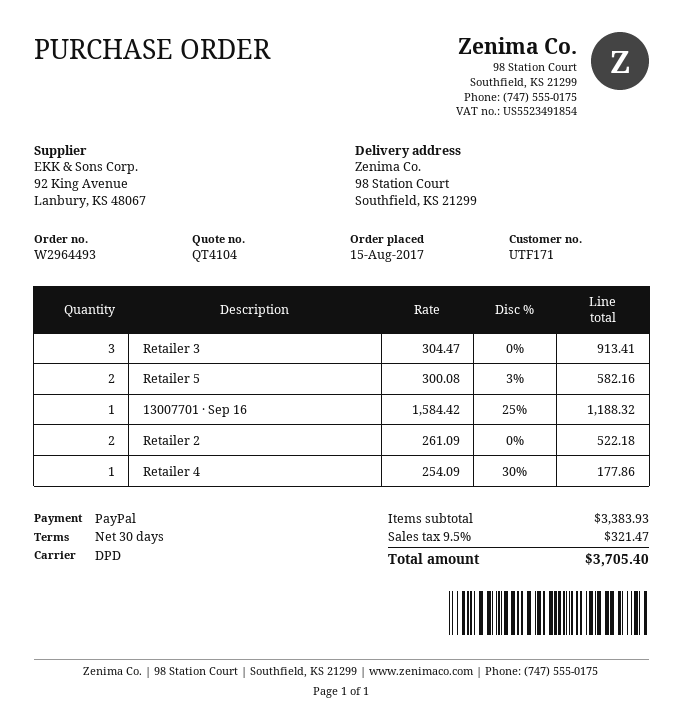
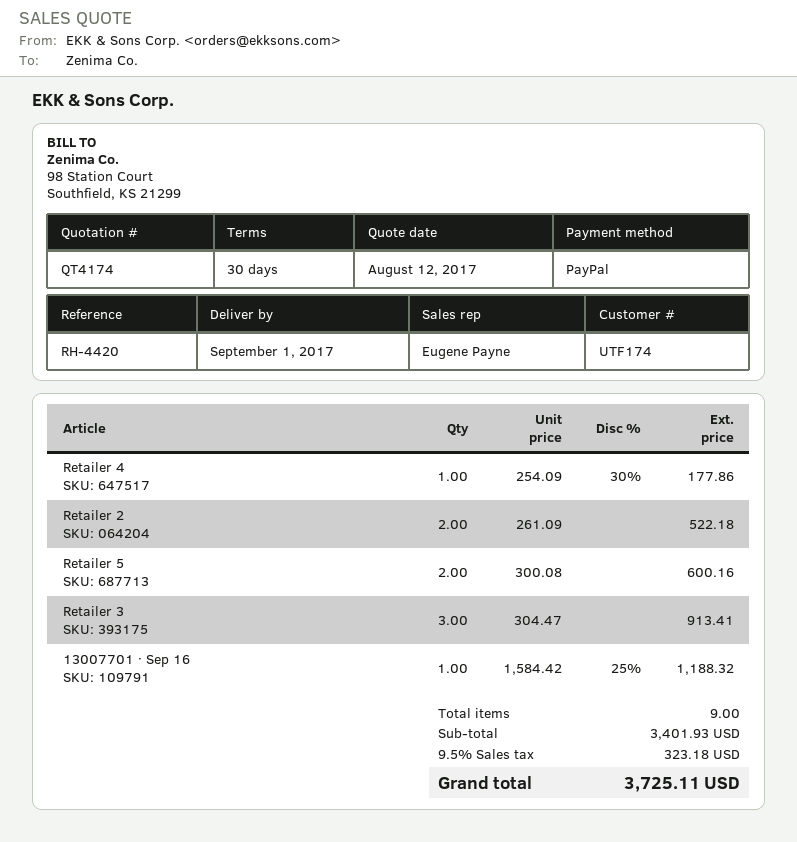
quote number: QT4104 -> QT4174
customer number: UTF171 -> UTF174
Retailer 5: 2 x 300.08 - 3% = 582.16 -> 2 x 300.08 = 600.16
subtotal: 3383.93 -> 3401.93
tax: 9.5% = 321.47 -> 9.5% = 323.18
total: 3705.40 -> 3725.11

